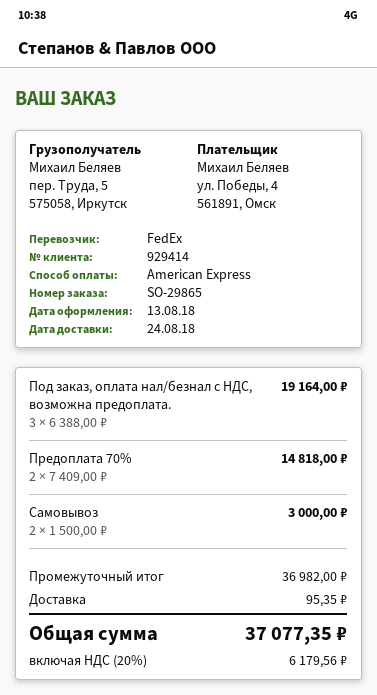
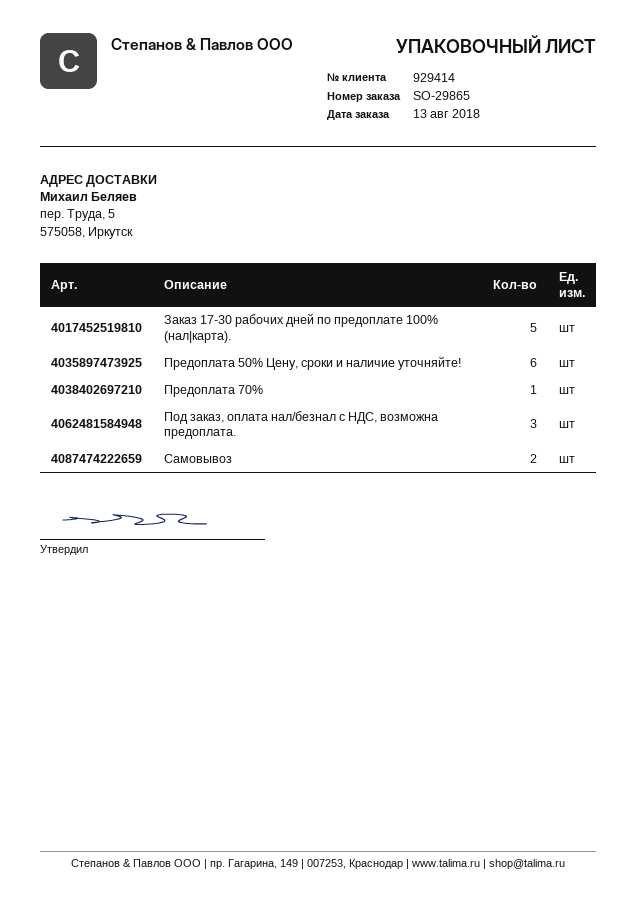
Предоплата 70%: 2 -> 1
Заказ 17-30 рабочих дней по предоплате 100% (нал|карта).: none -> 5
Предоплата 50% Цену, сроки и наличие уточняйте!: none -> 6

